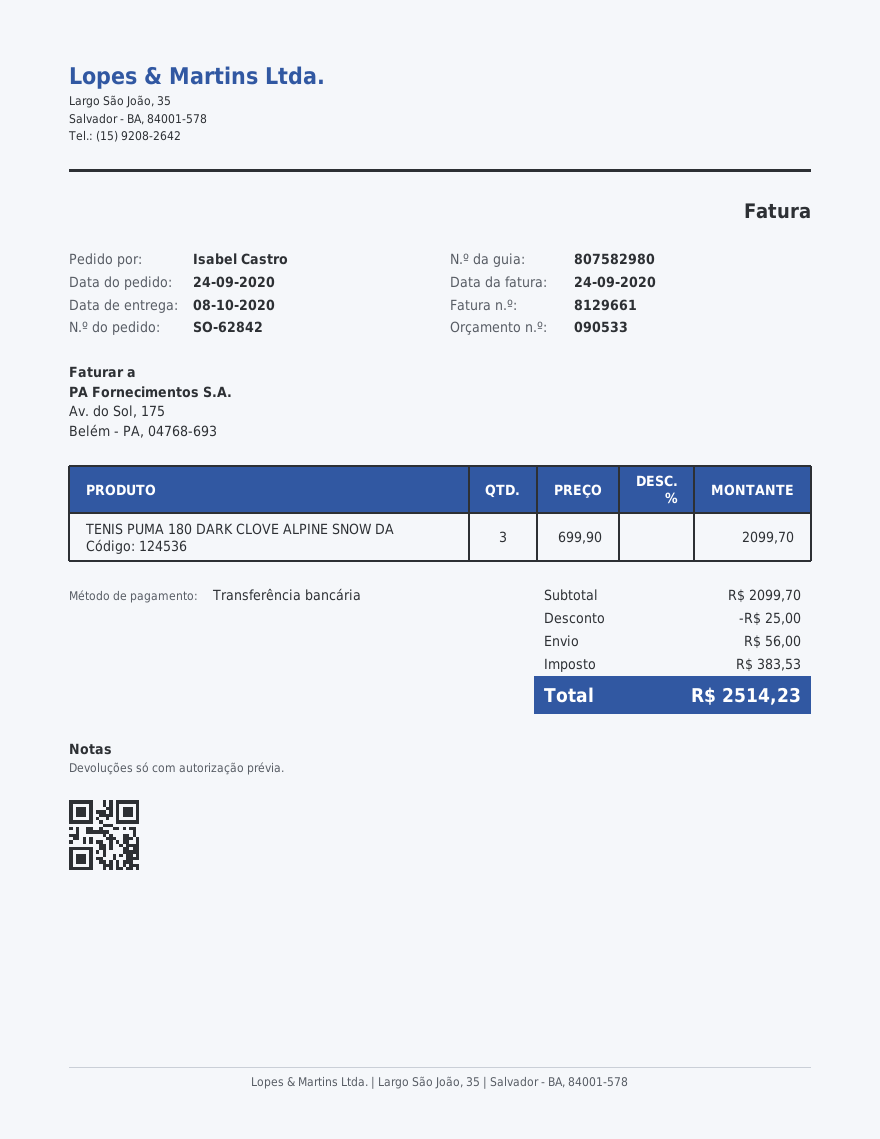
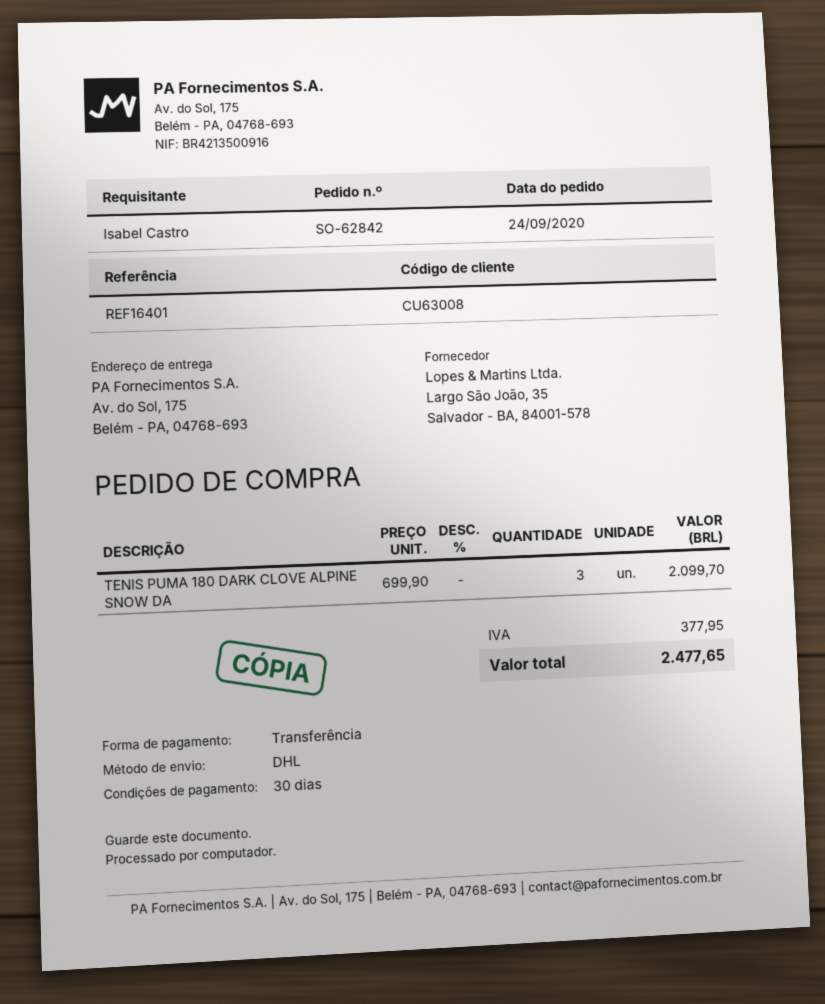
discount: 25.00 -> none
shipping: 56.00 -> none
tax: 383.53 -> 377.95
total: 2514.23 -> 2477.65

